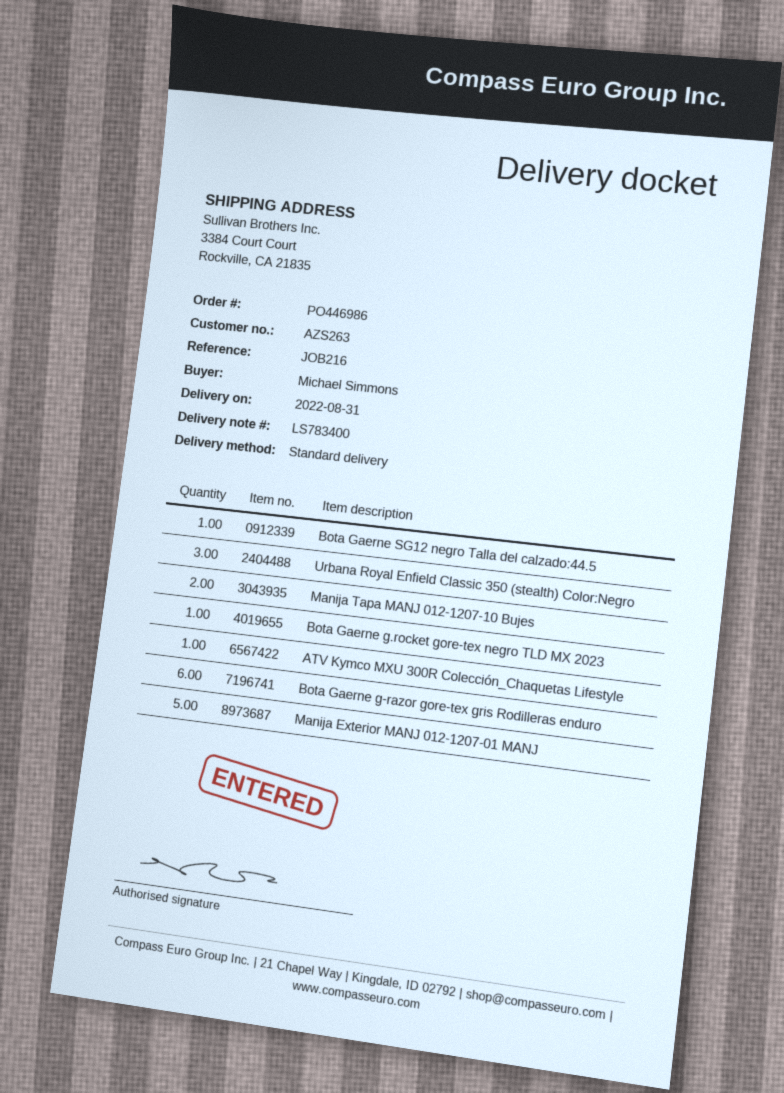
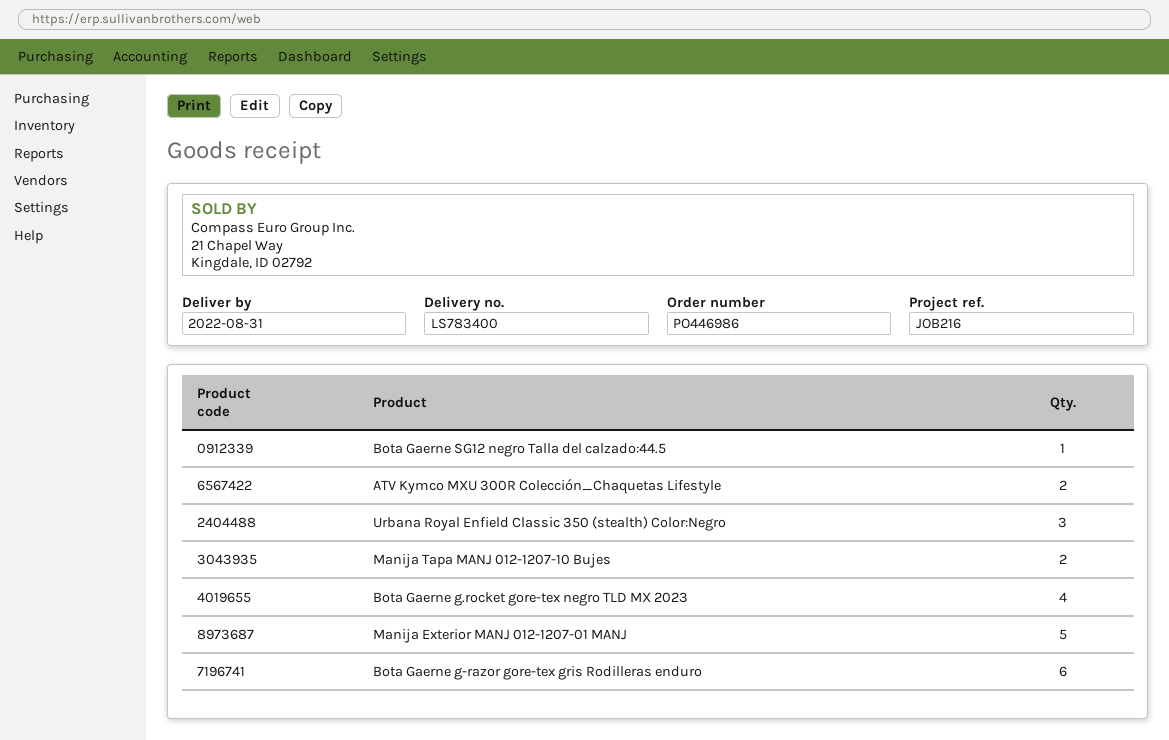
Bota Gaerne g.rocket gore-tex negro TLD MX 2023: 1 -> 4
ATV Kymco MXU 300R Colección_Chaquetas Lifestyle: 1 -> 2

